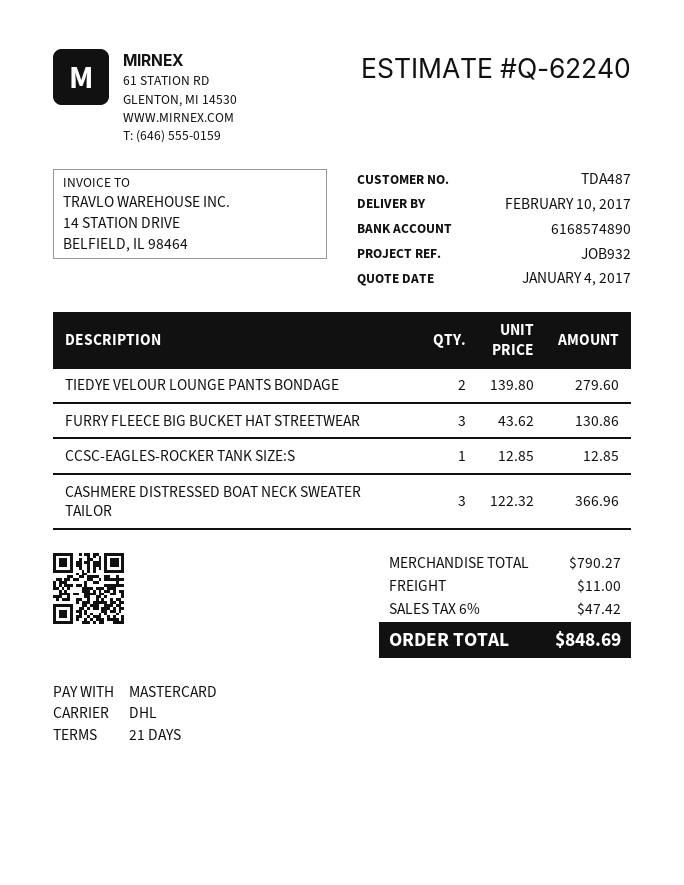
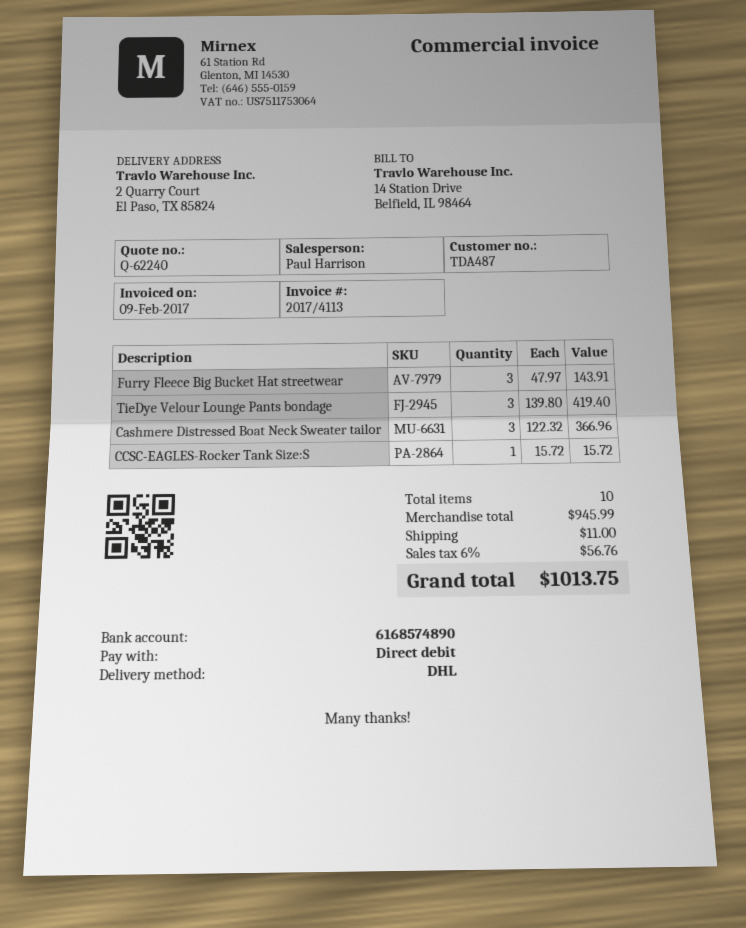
payment method: Mastercard -> direct debit
TIEDYE VELOUR LOUNGE PANTS BONDAGE: 2 x 139.80 = 279.60 -> 3 x 139.80 = 419.40
FURRY FLEECE BIG BUCKET HAT STREETWEAR: 3 x 43.62 = 130.86 -> 3 x 47.97 = 143.91
CCSC-EAGLES-ROCKER TANK SIZE:S: 1 x 12.85 = 12.85 -> 1 x 15.72 = 15.72
subtotal: 790.27 -> 945.99
tax: 6% = 47.42 -> 6% = 56.76
total: 848.69 -> 1013.75

